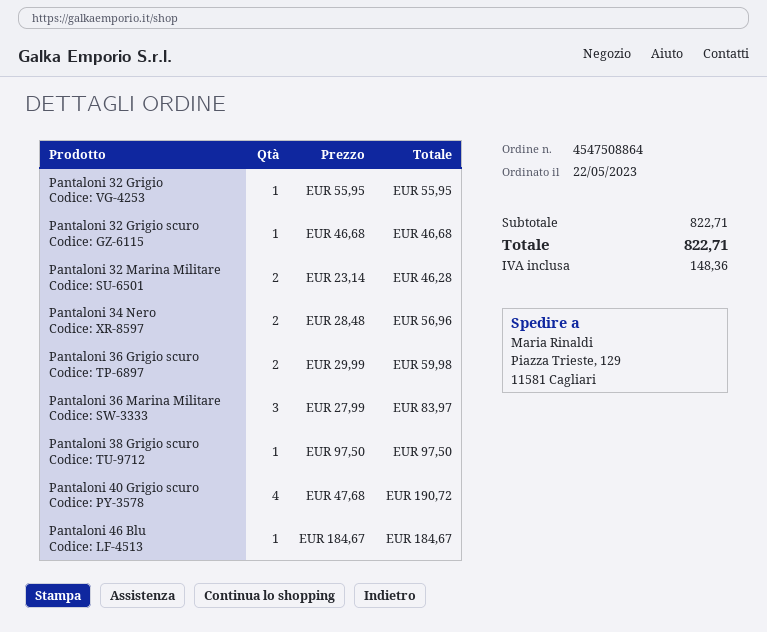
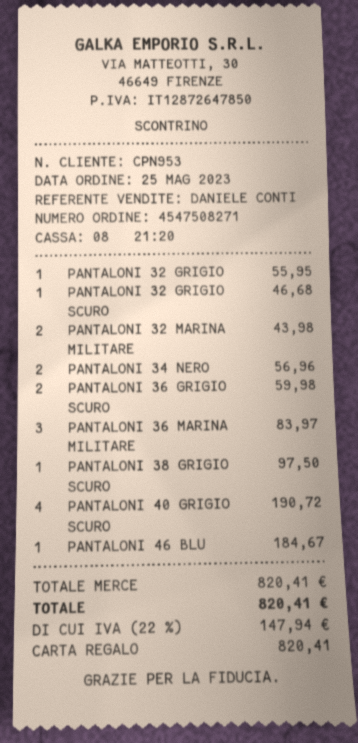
order number: 4547508864 -> 4547508271
order date: 2023-05-22 -> 2023-05-25
Pantaloni 32 Marina Militare: 2 for 46.28 -> 2 for 43.98
subtotal: 822.71 -> 820.41
tax: 148.36 -> 147.94
total: 822.71 -> 820.41

